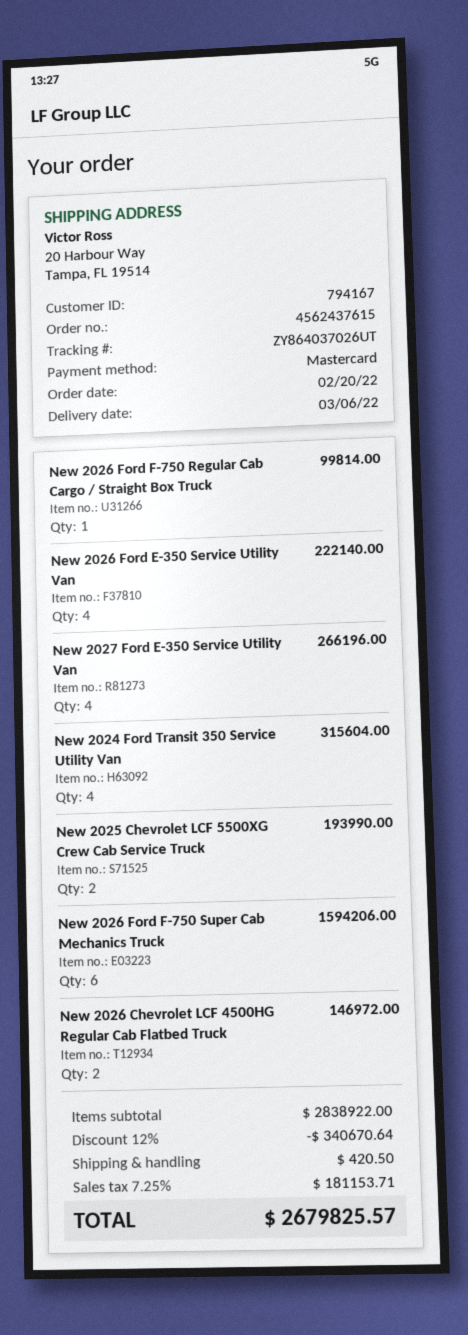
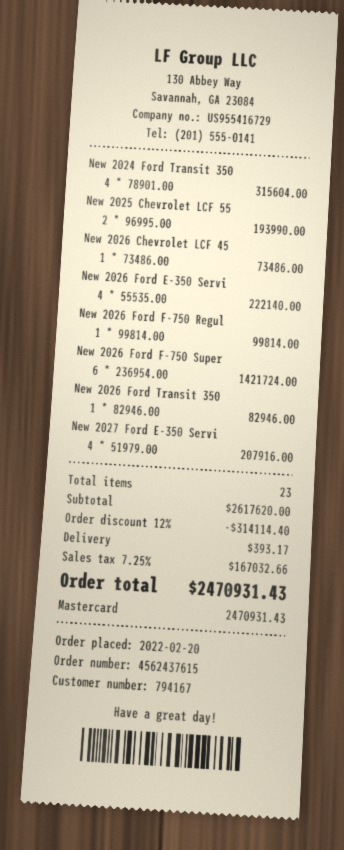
New 2027 Ford E-350 Service Utility Van: 4 for 266196.00 -> 4 for 207916.00
New 2026 Ford F-750 Super Cab Mechanics Truck: 6 for 1594206.00 -> 6 for 1421724.00
New 2026 Chevrolet LCF 4500HG Regular Cab Flatbed Truck: 2 for 146972.00 -> 1 for 73486.00
New 2026 Ford Transit 350: none -> 1 for 82946.00
subtotal: 2838922.00 -> 2617620.00
discount: 12% = 340670.64 -> 12% = 314114.40
shipping: 420.50 -> 393.17
tax: 7.25% = 181153.71 -> 7.25% = 167032.66
total: 2679825.57 -> 2470931.43

